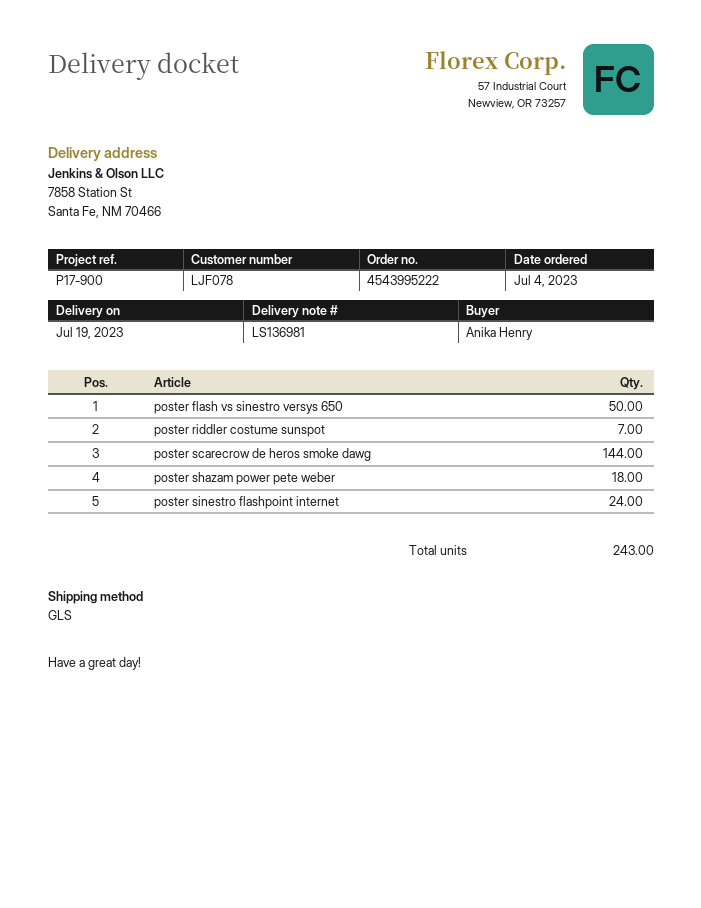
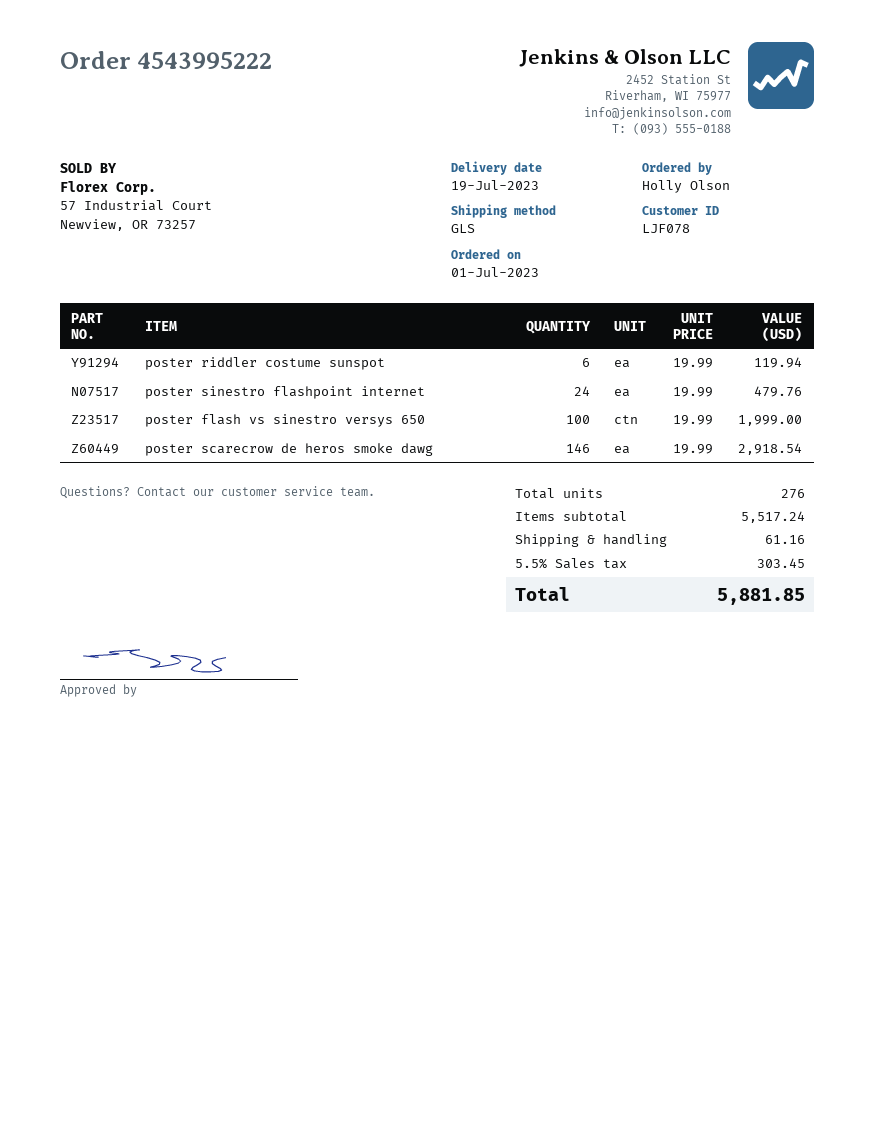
order date: 2023-07-04 -> 2023-07-01
ordered by: Anika Henry -> Holly Olson
poster flash vs sinestro versys 650: 50 -> 100
poster riddler costume sunspot: 7 -> 6
poster scarecrow de heros smoke dawg: 144 -> 146
poster shazam power pete weber: 18 -> none
total quantity: 243 -> 276

